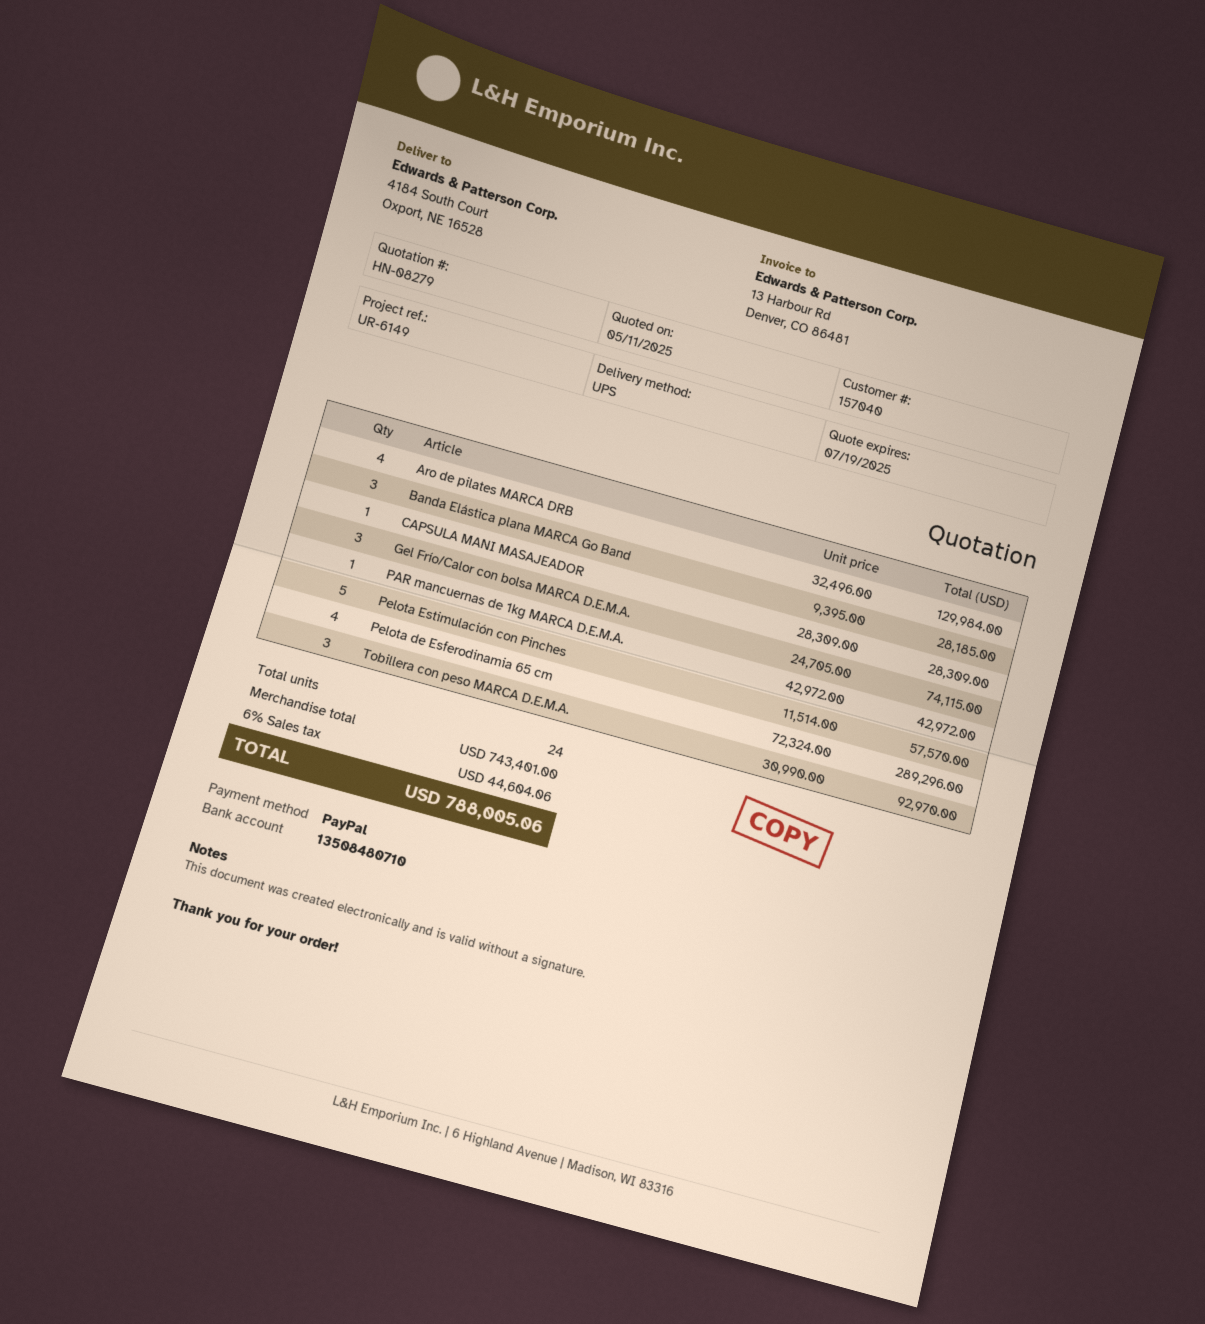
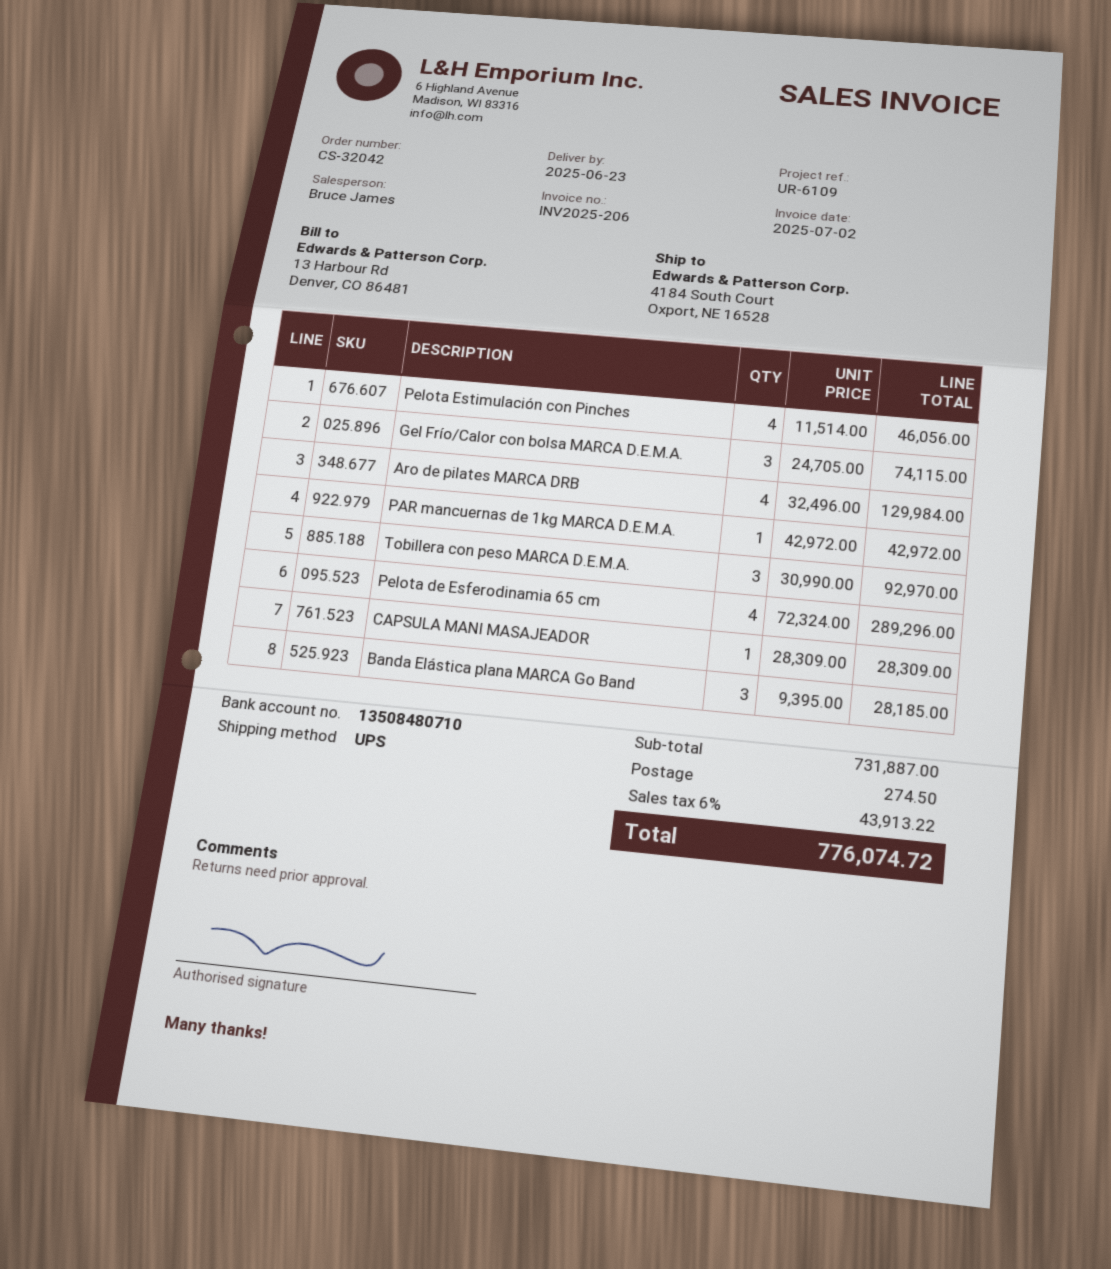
reference: UR-6149 -> UR-6109
Pelota Estimulación con Pinches: 5 x 11514.00 = 57570.00 -> 4 x 11514.00 = 46056.00
subtotal: 743401.00 -> 731887.00
shipping: none -> 274.50
tax: 6% = 44604.06 -> 6% = 43913.22
total: 788005.06 -> 776074.72

